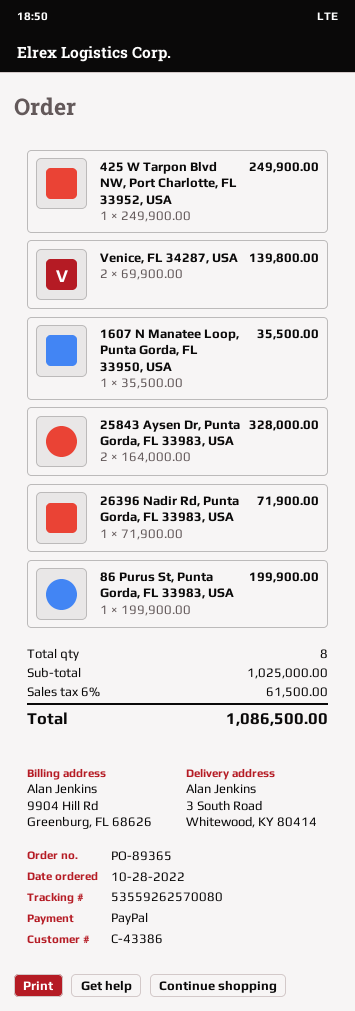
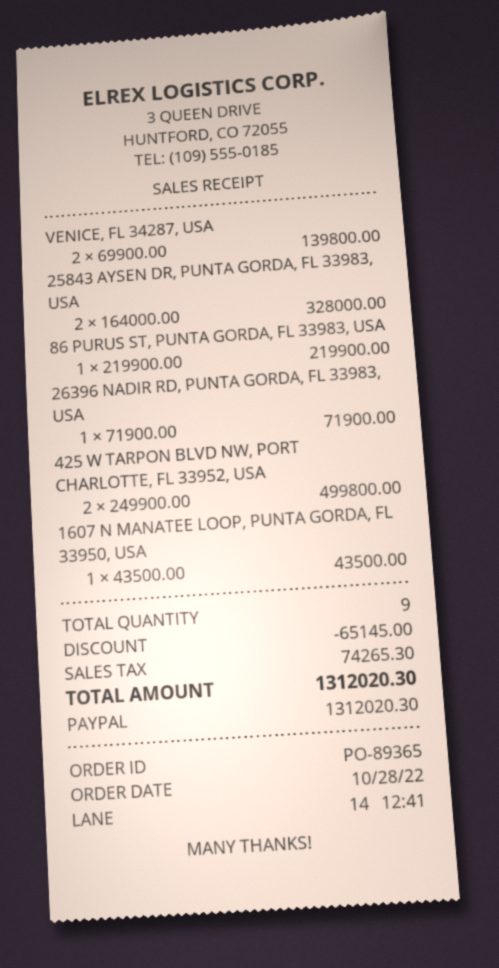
425 W Tarpon Blvd NW, Port Charlotte, FL 33952, USA: 1 x 249900.00 = 249900.00 -> 2 x 249900.00 = 499800.00
1607 N Manatee Loop, Punta Gorda, FL 33950, USA: 1 x 35500.00 = 35500.00 -> 1 x 43500.00 = 43500.00
86 Purus St, Punta Gorda, FL 33983, USA: 1 x 199900.00 = 199900.00 -> 1 x 219900.00 = 219900.00
total quantity: 8 -> 9
discount: none -> 65145.00
tax: 61500.00 -> 74265.30
total: 1086500.00 -> 1312020.30

